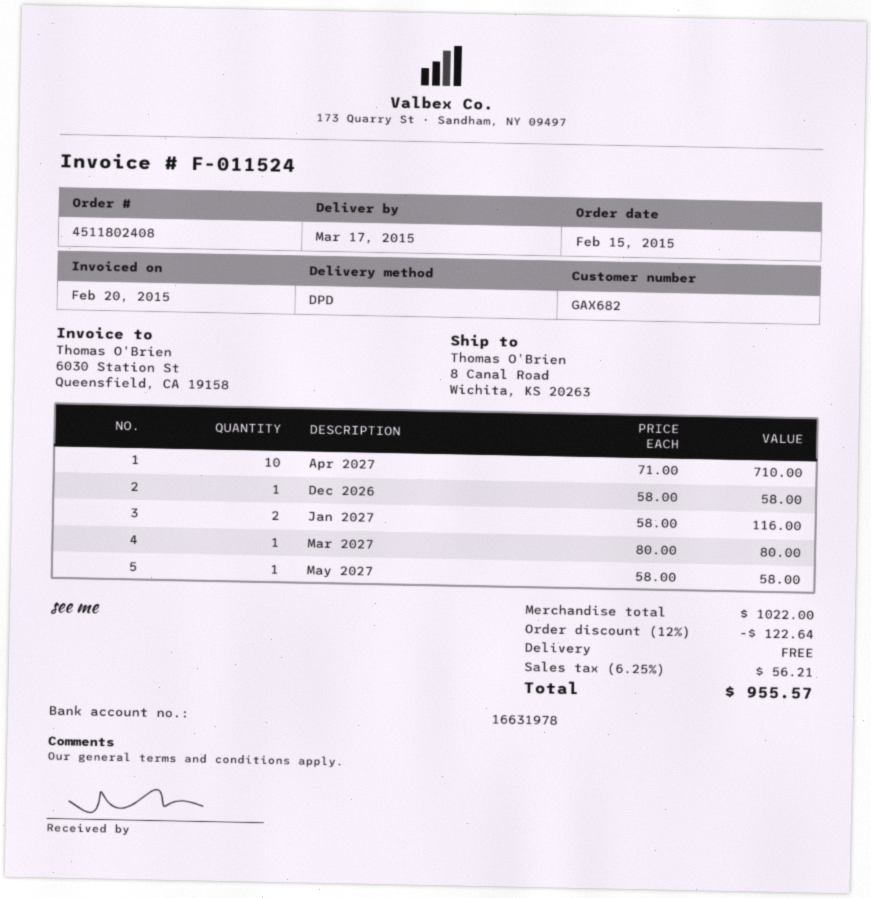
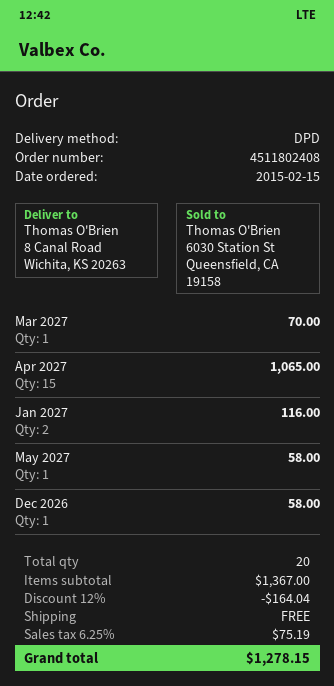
Apr 2027: 10 for 710.00 -> 15 for 1065.00
Mar 2027: 1 for 80.00 -> 1 for 70.00
subtotal: 1022.00 -> 1367.00
discount: 12% = 122.64 -> 12% = 164.04
tax: 6.25% = 56.21 -> 6.25% = 75.19
total: 955.57 -> 1278.15

